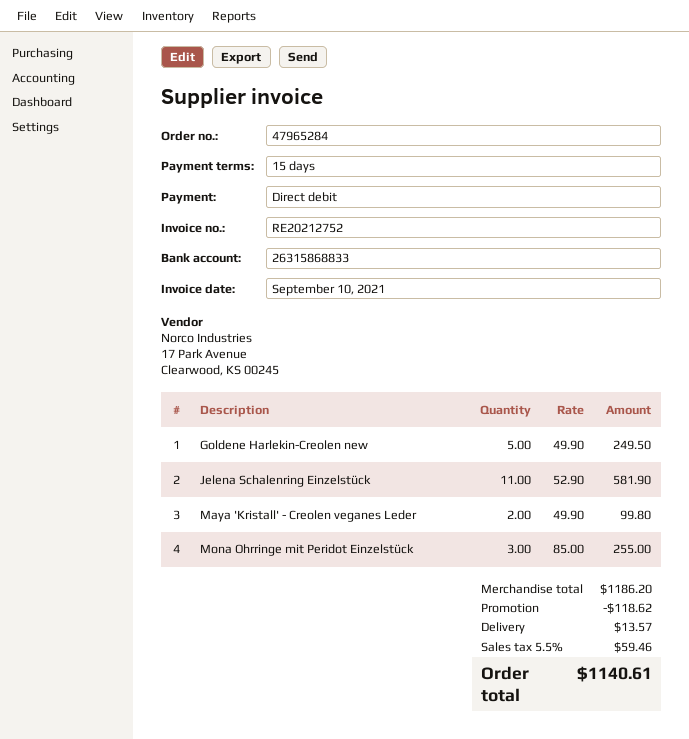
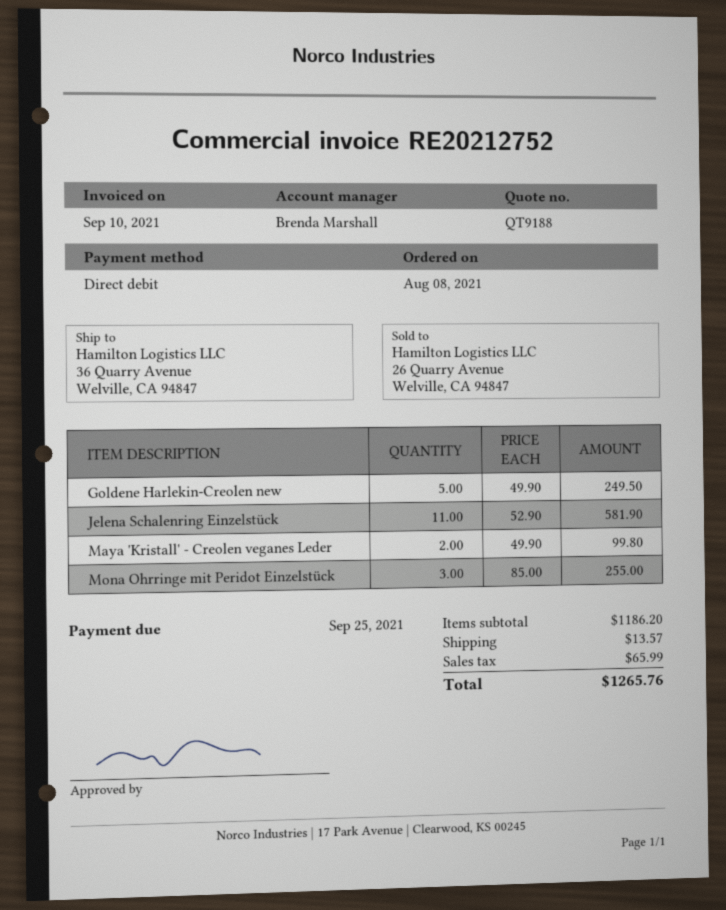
discount: 118.62 -> none
tax: 59.46 -> 65.99
total: 1140.61 -> 1265.76

